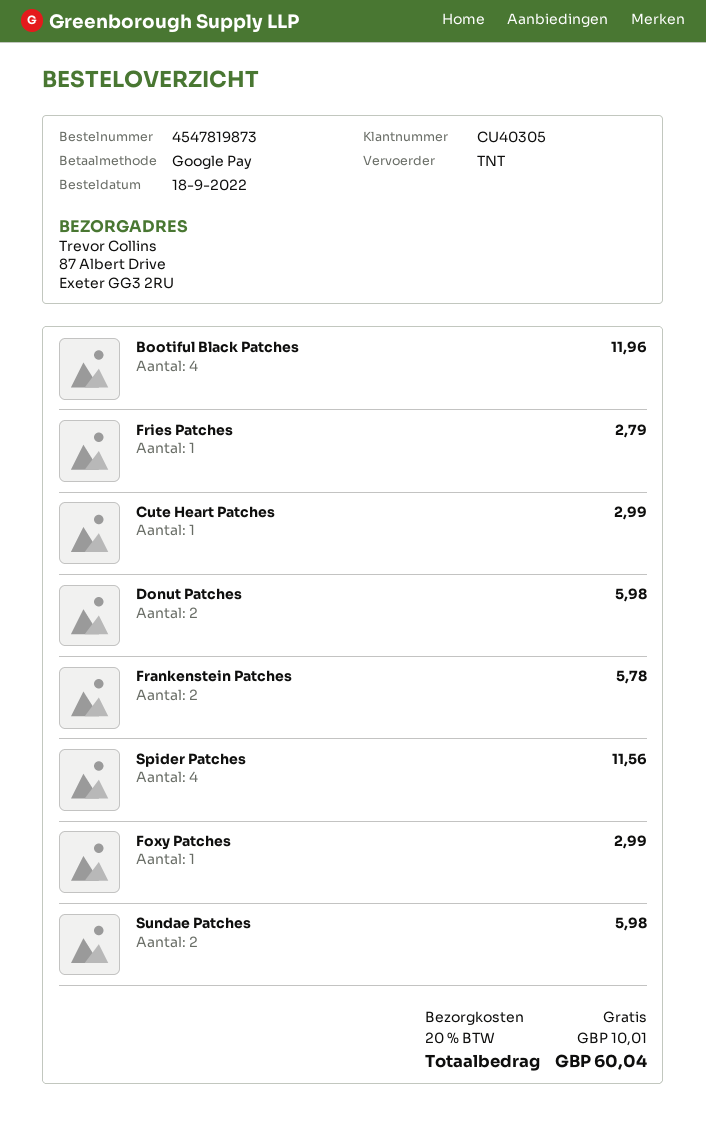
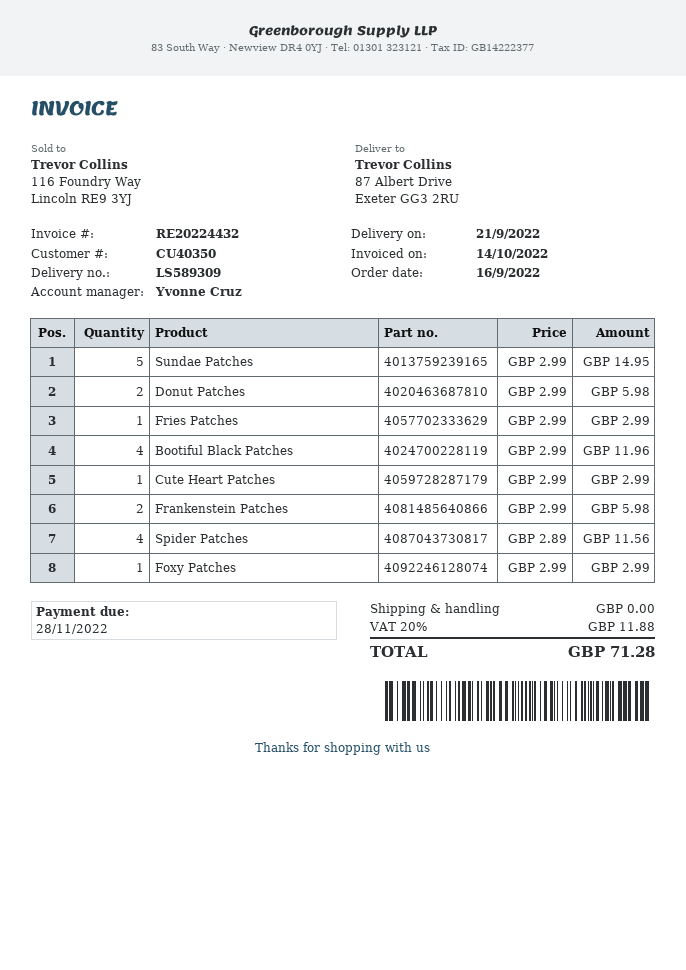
order date: 2022-09-18 -> 2022-09-16
customer number: CU40305 -> CU40350
Fries Patches: 1 for 2.79 -> 1 for 2.99
Frankenstein Patches: 2 for 5.78 -> 2 for 5.98
Sundae Patches: 2 for 5.98 -> 5 for 14.95
tax: 20% = 10.01 -> 20% = 11.88
total: 60.04 -> 71.28

